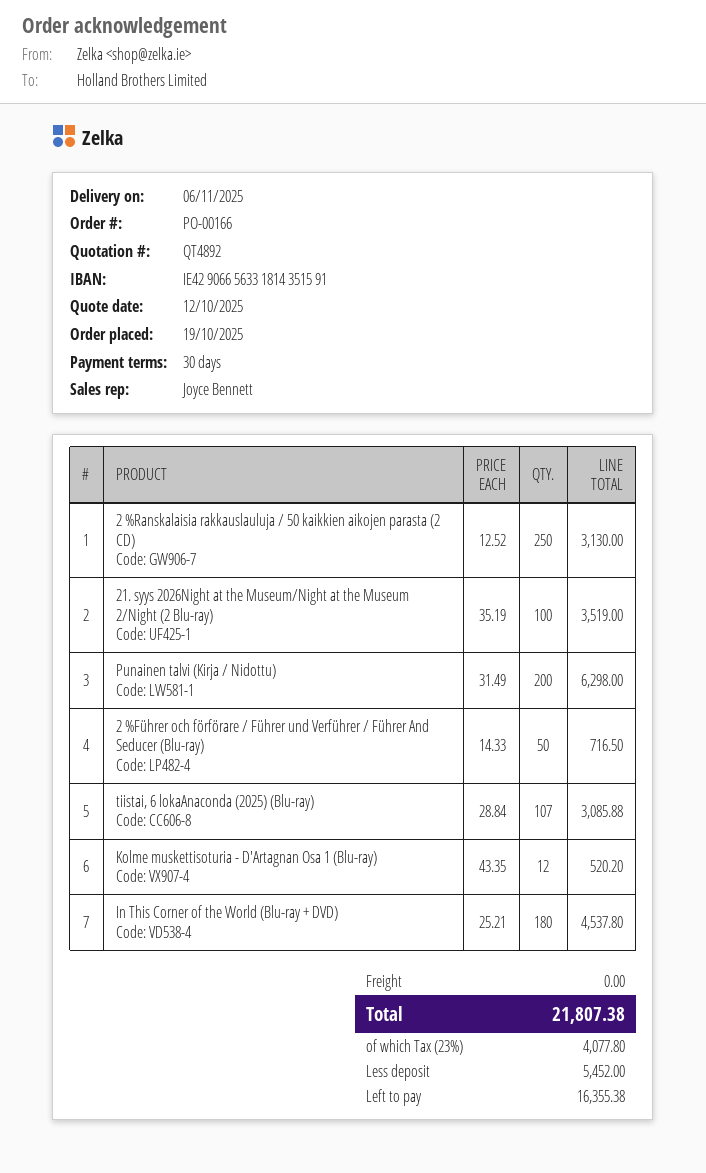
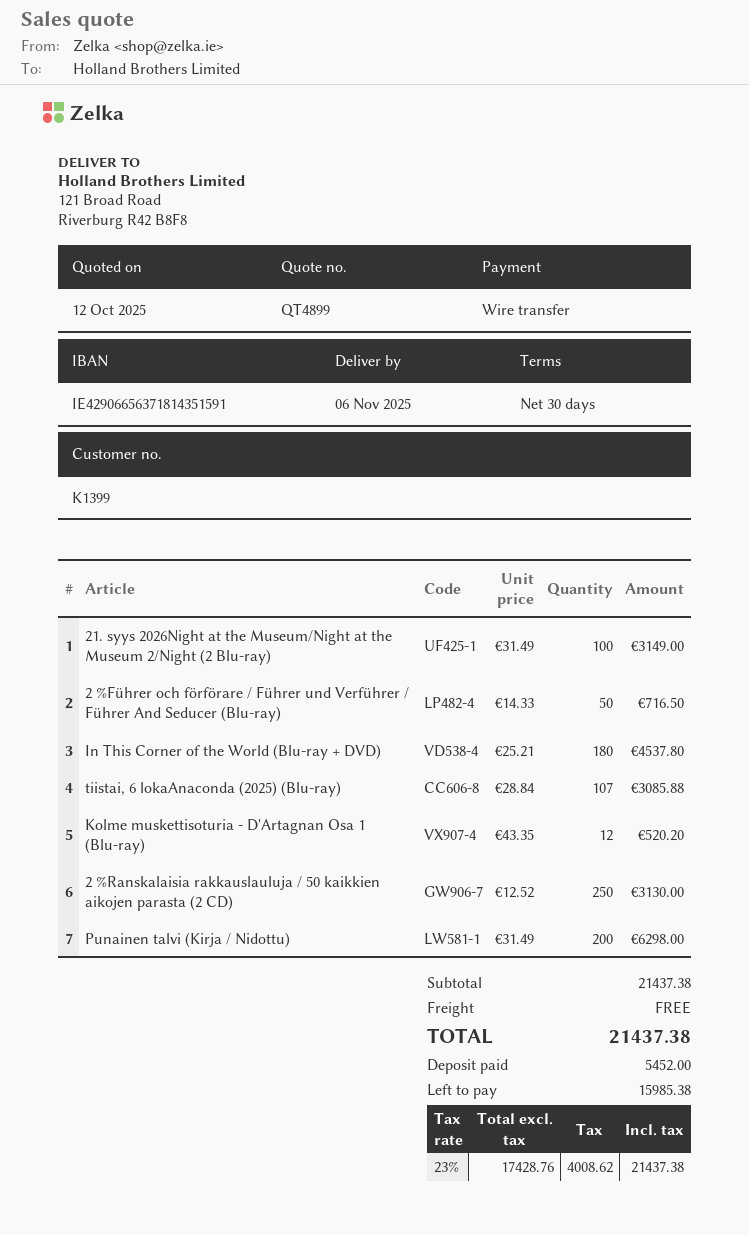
quote number: QT4892 -> QT4899
bank account: IE42906656331814351591 -> IE42906656371814351591
21. syys 2026Night at the Museum/Night at the Museum 2/Night (2 Blu-ray): 100 x 35.19 = 3519.00 -> 100 x 31.49 = 3149.00
tax: 23% = 4077.80 -> 23% = 4008.62
total: 21807.38 -> 21437.38
balance: 16355.38 -> 15985.38

